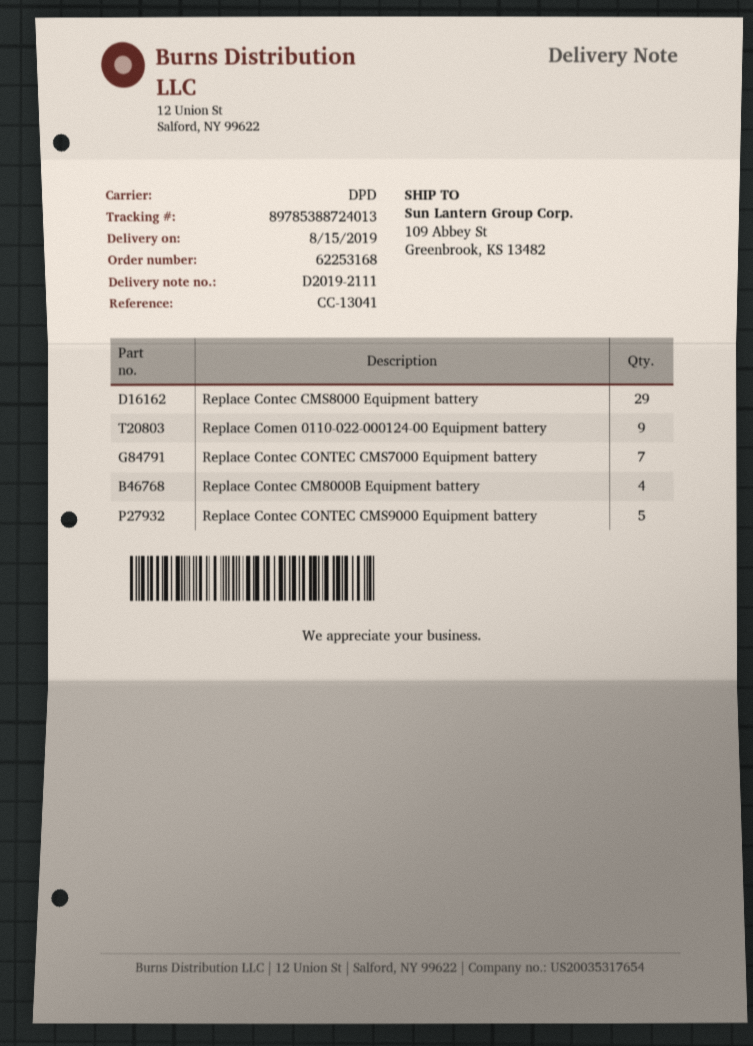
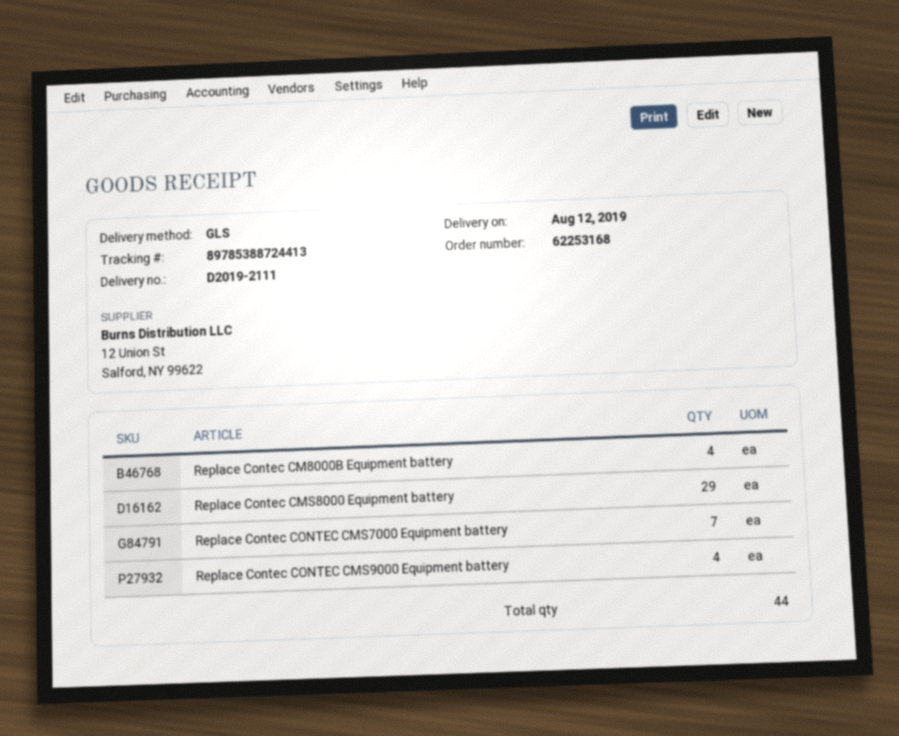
delivery date: 2019-08-15 -> 2019-08-12
shipping method: DPD -> GLS
tracking number: 89785388724013 -> 89785388724413
Replace Comen 0110-022-000124-00 Equipment battery: 9 -> none
Replace Contec CONTEC CMS9000 Equipment battery: 5 -> 4

